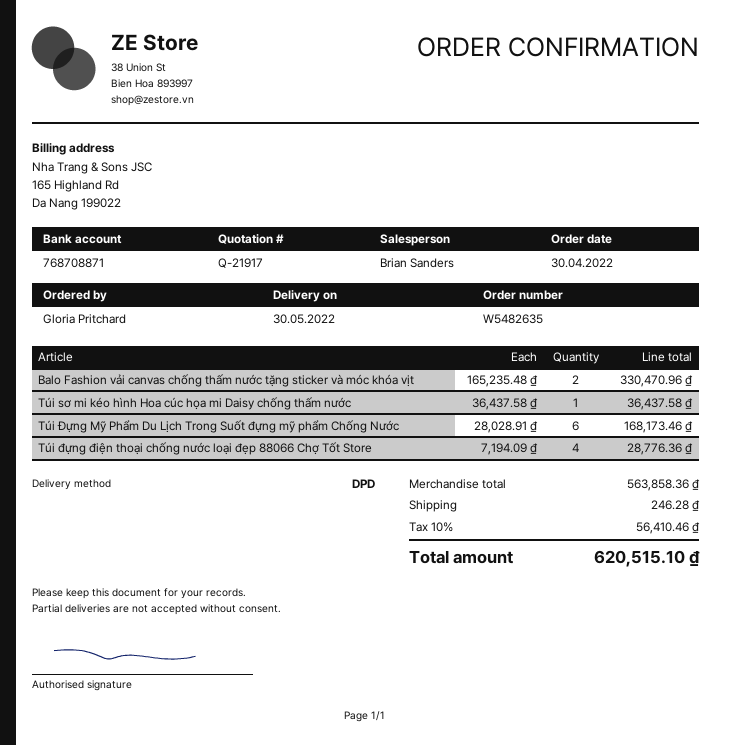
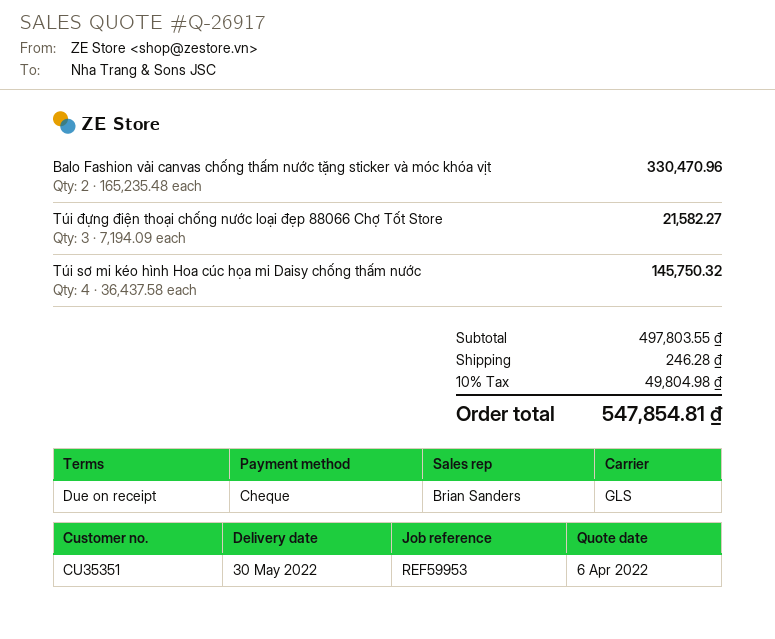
quote number: Q-21917 -> Q-26917
shipping method: DPD -> GLS
Túi sơ mi kéo hình Hoa cúc họa mi Daisy chống thấm nước: 1 x 36437.58 = 36437.58 -> 4 x 36437.58 = 145750.32
Túi Đựng Mỹ Phẩm Du Lịch Trong Suốt đựng mỹ phẩm Chống Nước: 6 x 28028.91 = 168173.46 -> none
Túi đựng điện thoại chống nước loại đẹp 88066 Chợ Tốt Store: 4 x 7194.09 = 28776.36 -> 3 x 7194.09 = 21582.27
subtotal: 563858.36 -> 497803.55
tax: 10% = 56410.46 -> 10% = 49804.98
total: 620515.10 -> 547854.81

